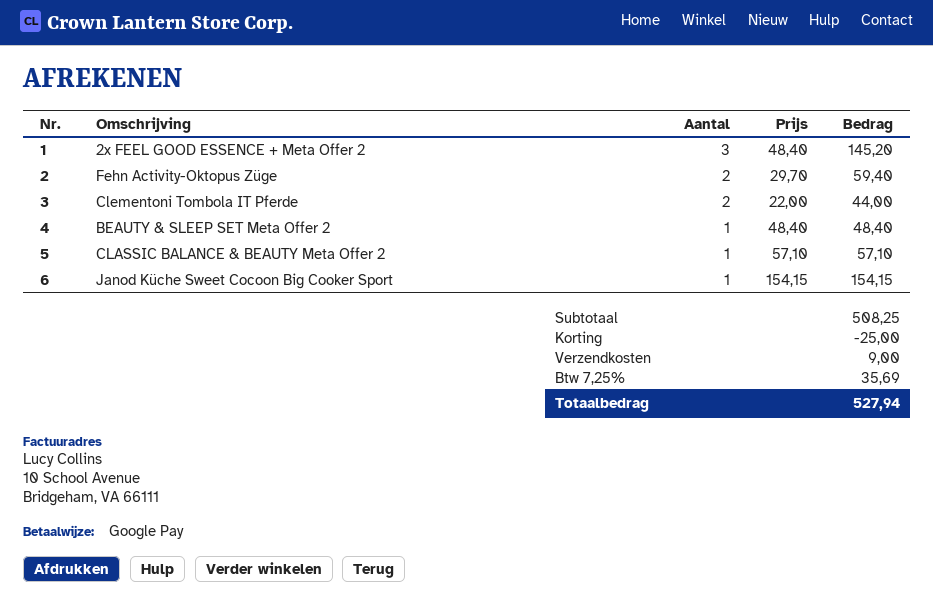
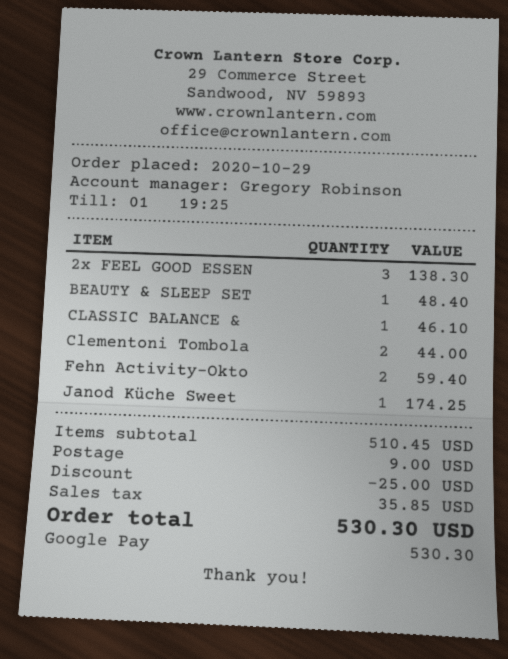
2x FEEL GOOD ESSENCE + Meta Offer 2: 3 for 145.20 -> 3 for 138.30
CLASSIC BALANCE & BEAUTY Meta Offer 2: 1 for 57.10 -> 1 for 46.10
Janod Küche Sweet Cocoon Big Cooker Sport: 1 for 154.15 -> 1 for 174.25
subtotal: 508.25 -> 510.45
tax: 35.69 -> 35.85
total: 527.94 -> 530.30

